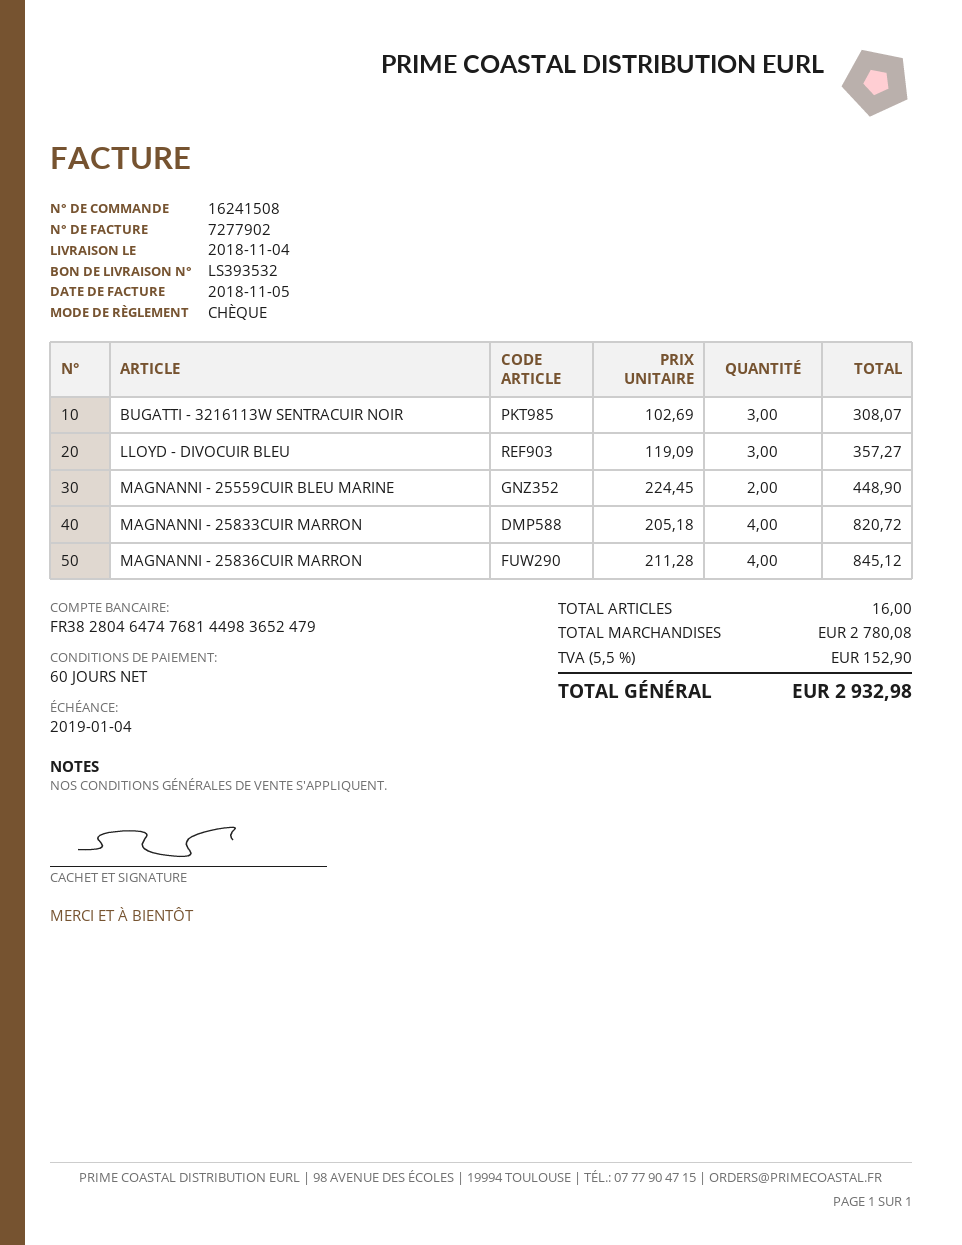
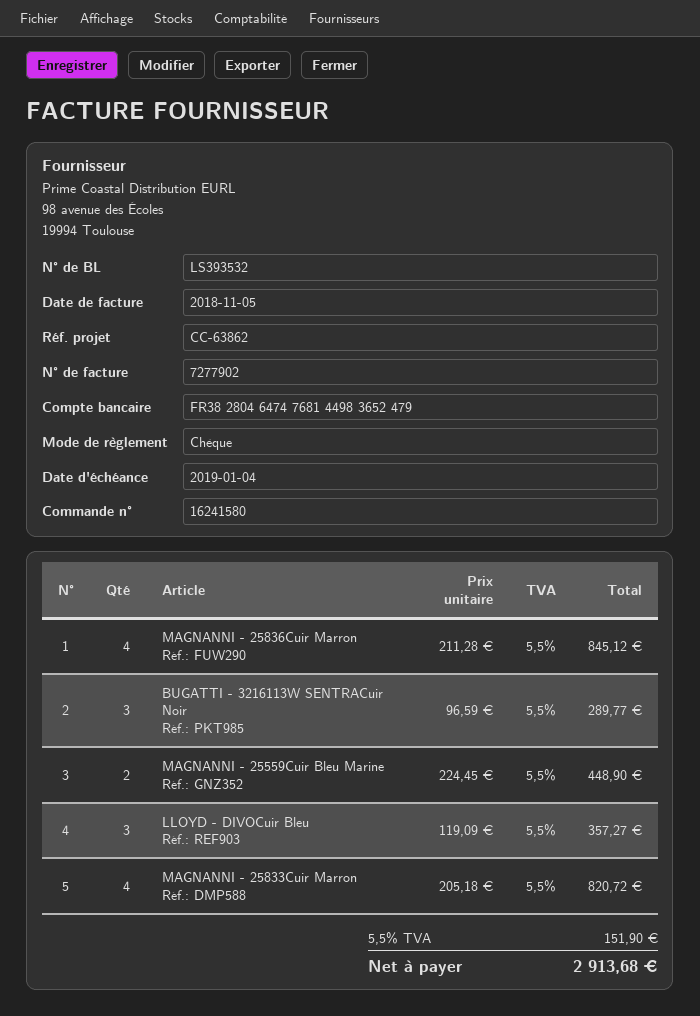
order number: 16241508 -> 16241580
BUGATTI - 3216113W SENTRACUIR NOIR: 3 x 102.69 = 308.07 -> 3 x 96.59 = 289.77
tax: 5.5% = 152.90 -> 5.5% = 151.90
total: 2932.98 -> 2913.68

